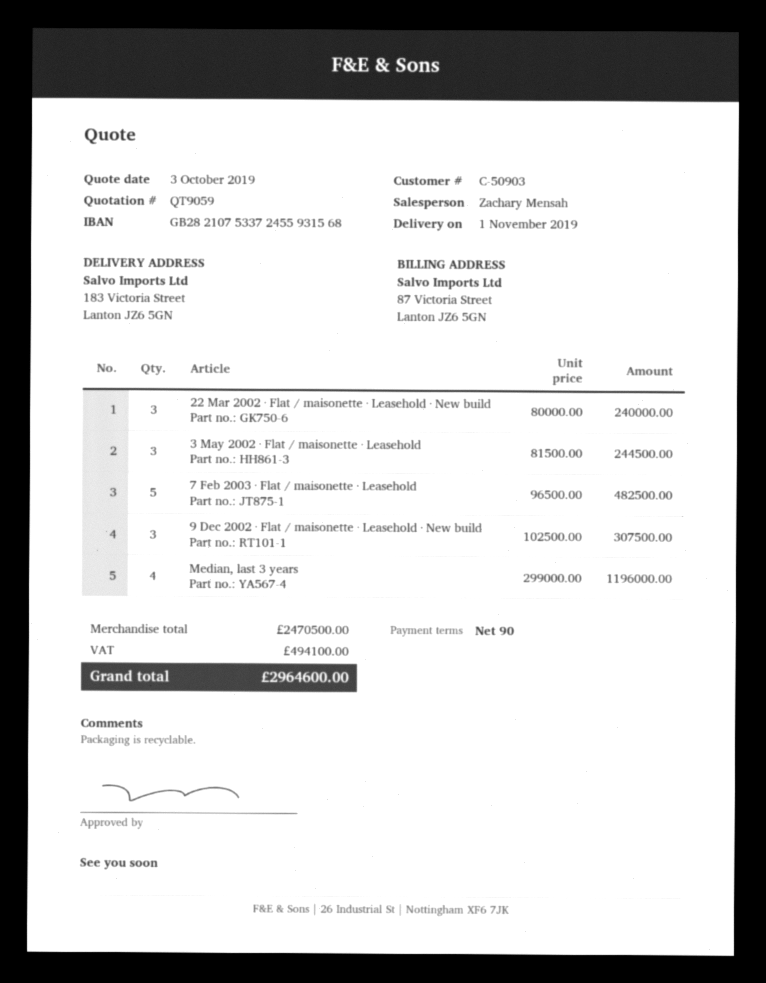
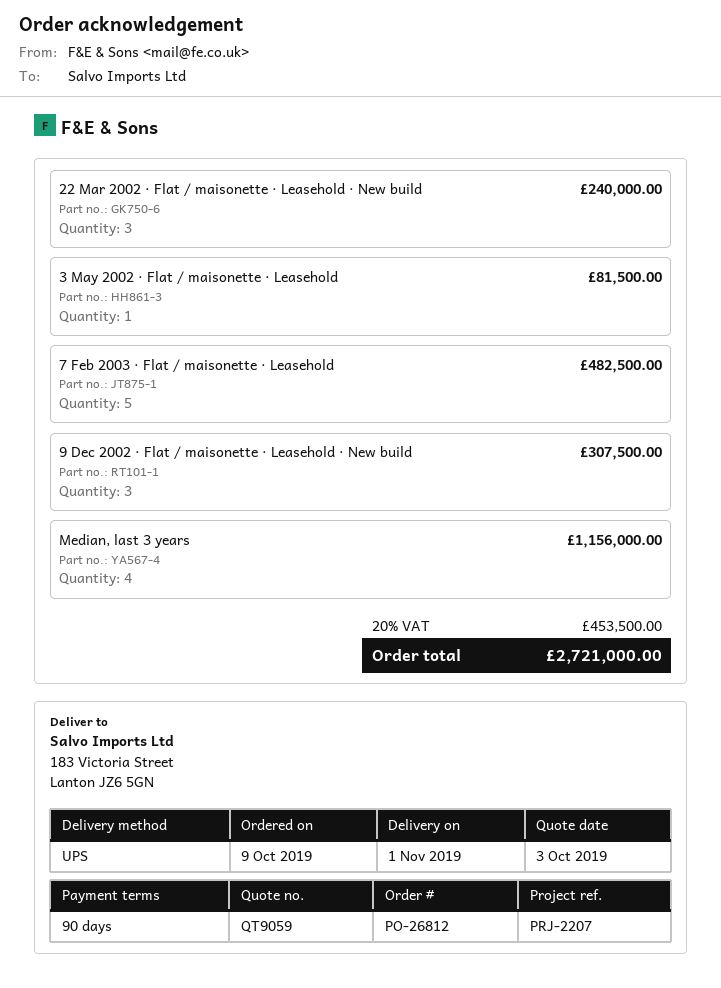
3 May 2002 · Flat / maisonette · Leasehold: 3 for 244500.00 -> 1 for 81500.00
Median, last 3 years: 4 for 1196000.00 -> 4 for 1156000.00
tax: 494100.00 -> 453500.00
total: 2964600.00 -> 2721000.00

